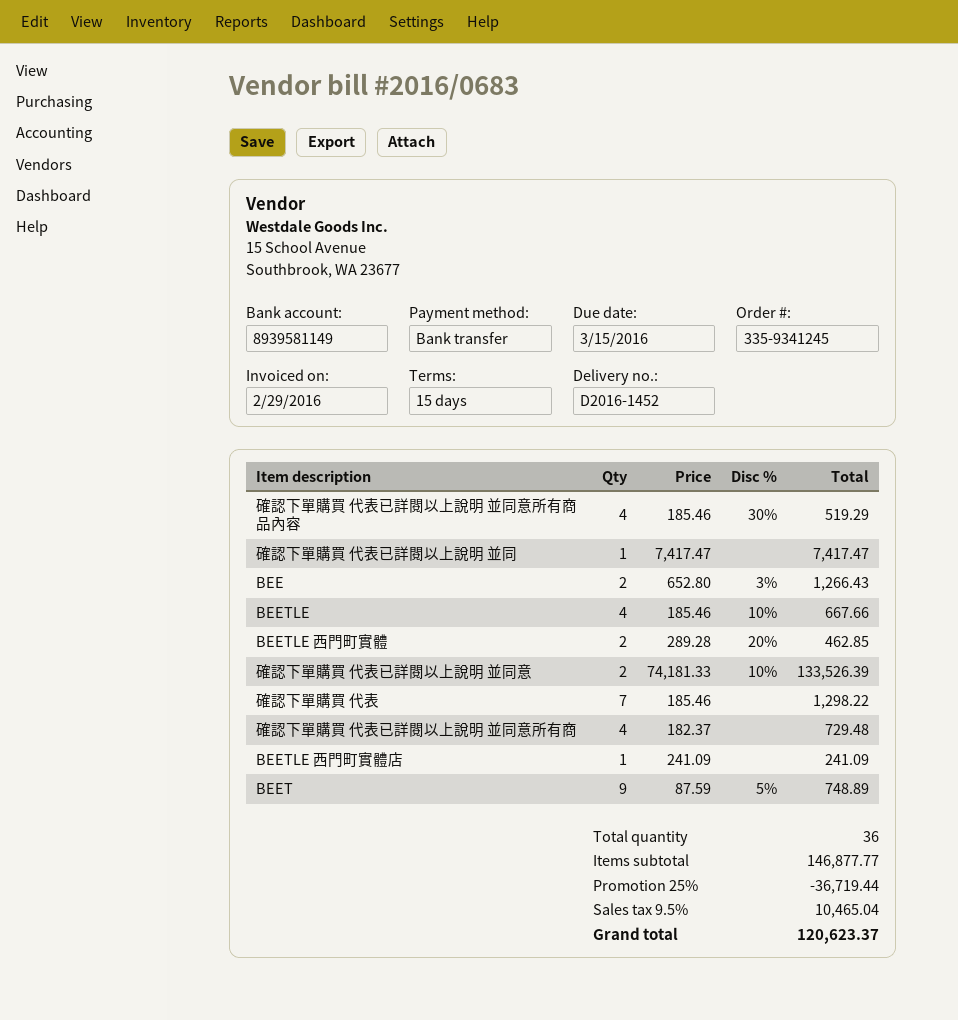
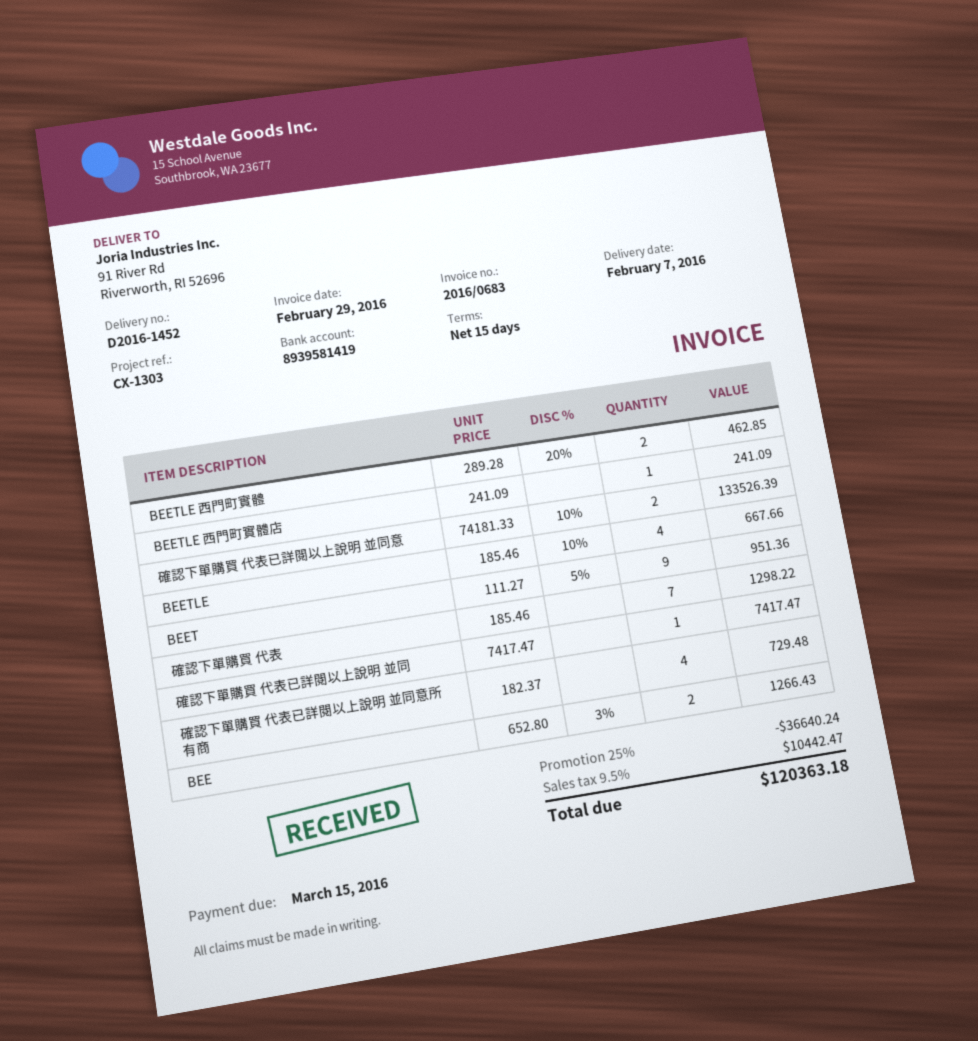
bank account: 8939581149 -> 8939581419
確認下單購買 代表已詳閱以上說明 並同意所有商品內容: 4 x 185.46 - 30% = 519.29 -> none
BEET: 9 x 87.59 - 5% = 748.89 -> 9 x 111.27 - 5% = 951.36
discount: 25% = 36719.44 -> 25% = 36640.24
tax: 9.5% = 10465.04 -> 9.5% = 10442.47
total: 120623.37 -> 120363.18

